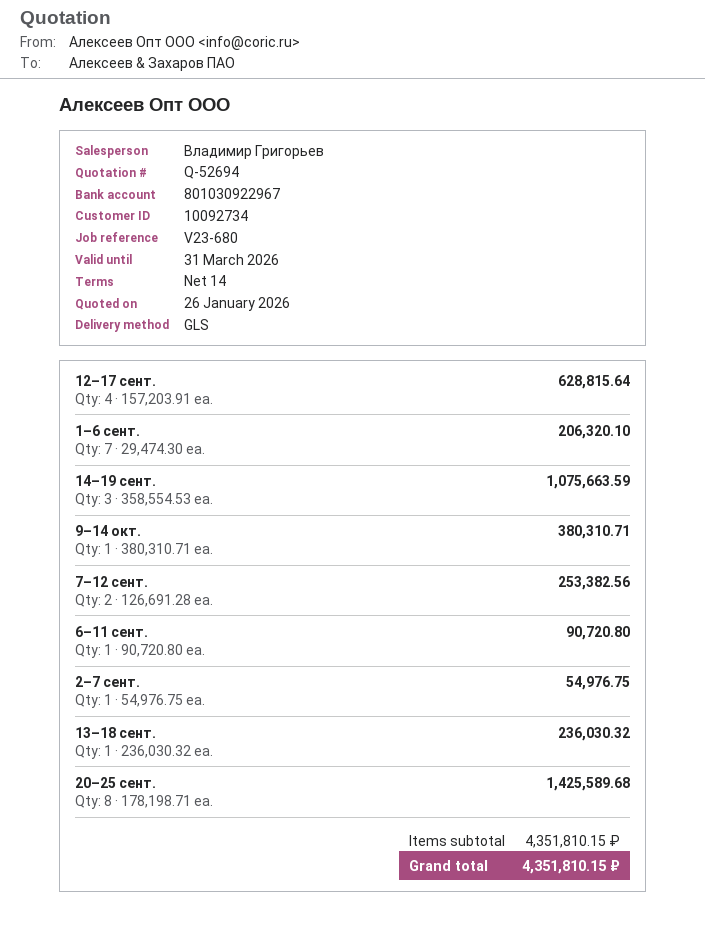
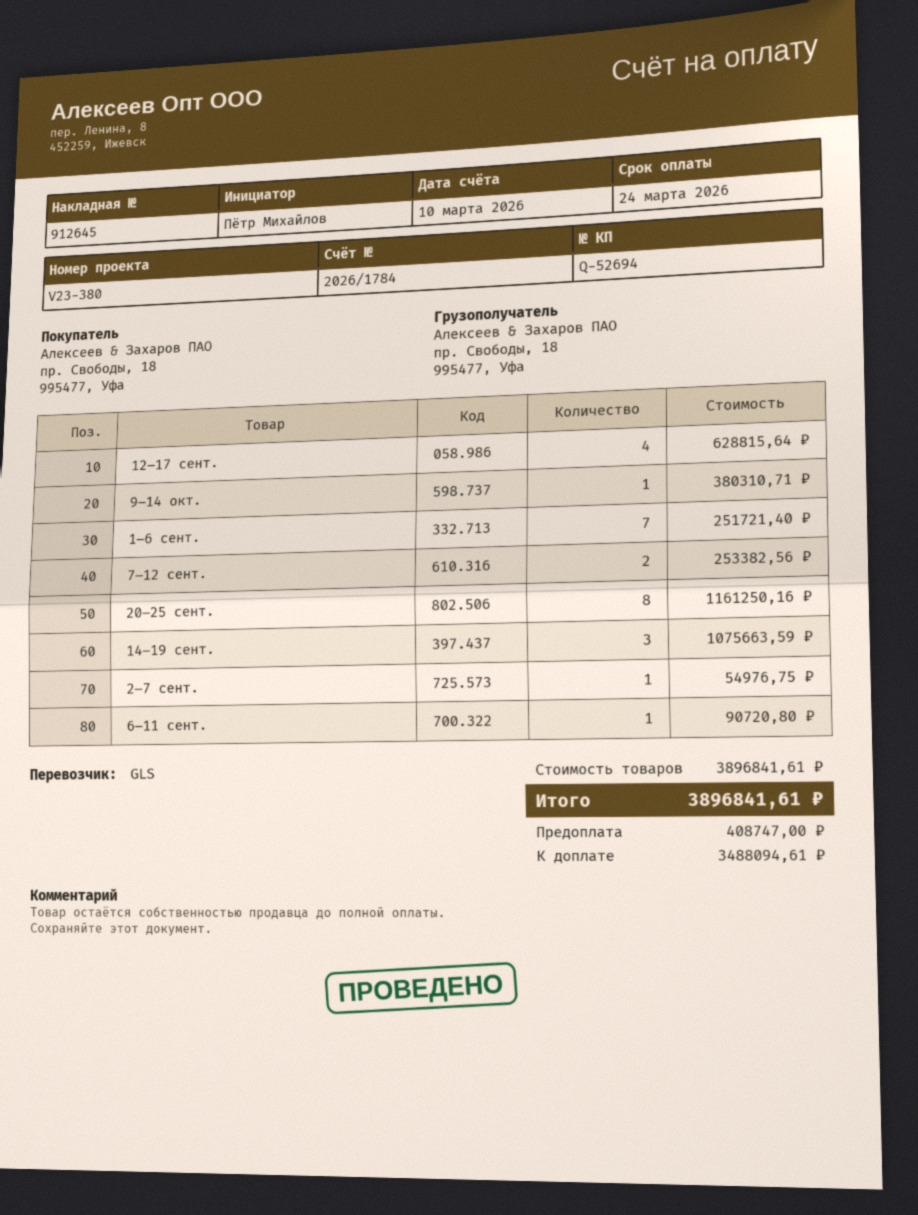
reference: V23-680 -> V23-380
1–6 сент.: 7 for 206320.10 -> 7 for 251721.40
13–18 сент.: 1 for 236030.32 -> none
20–25 сент.: 8 for 1425589.68 -> 8 for 1161250.16
subtotal: 4351810.15 -> 3896841.61
total: 4351810.15 -> 3896841.61

